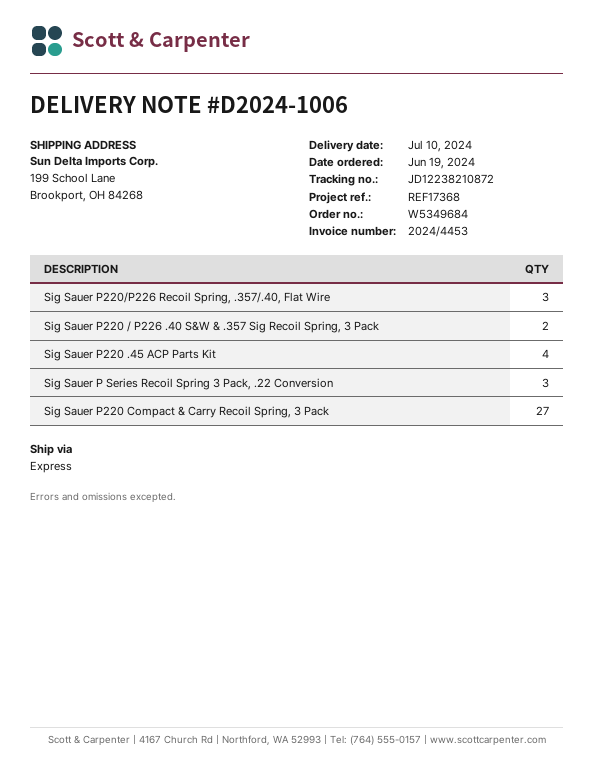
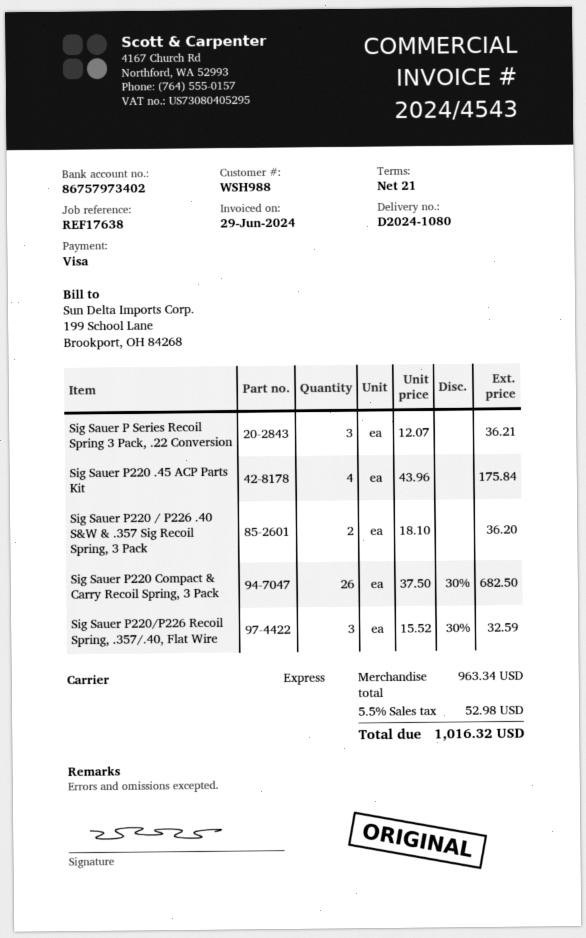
delivery note number: D2024-1006 -> D2024-1080
invoice number: 2024/4453 -> 2024/4543
reference: REF17368 -> REF17638
Sig Sauer P220 Compact & Carry Recoil Spring, 3 Pack: 27 -> 26

